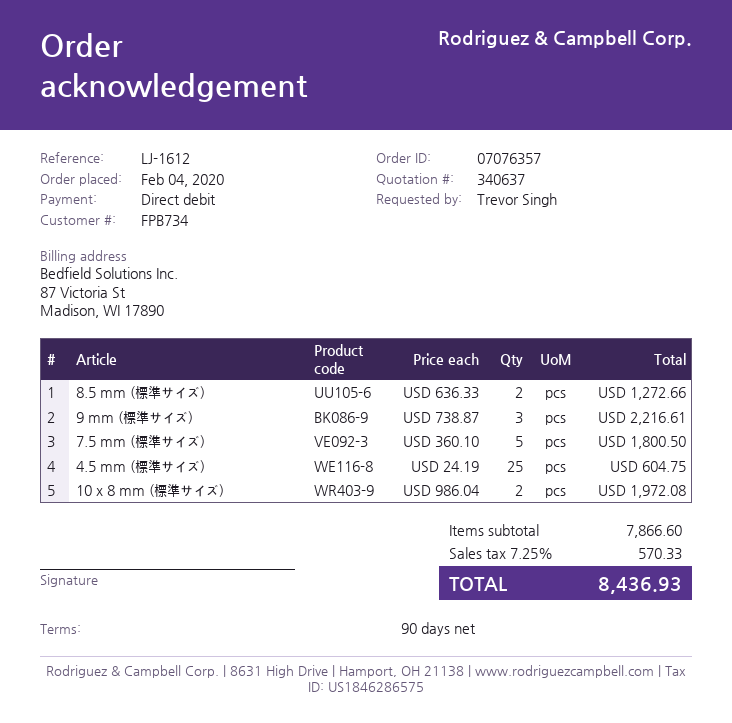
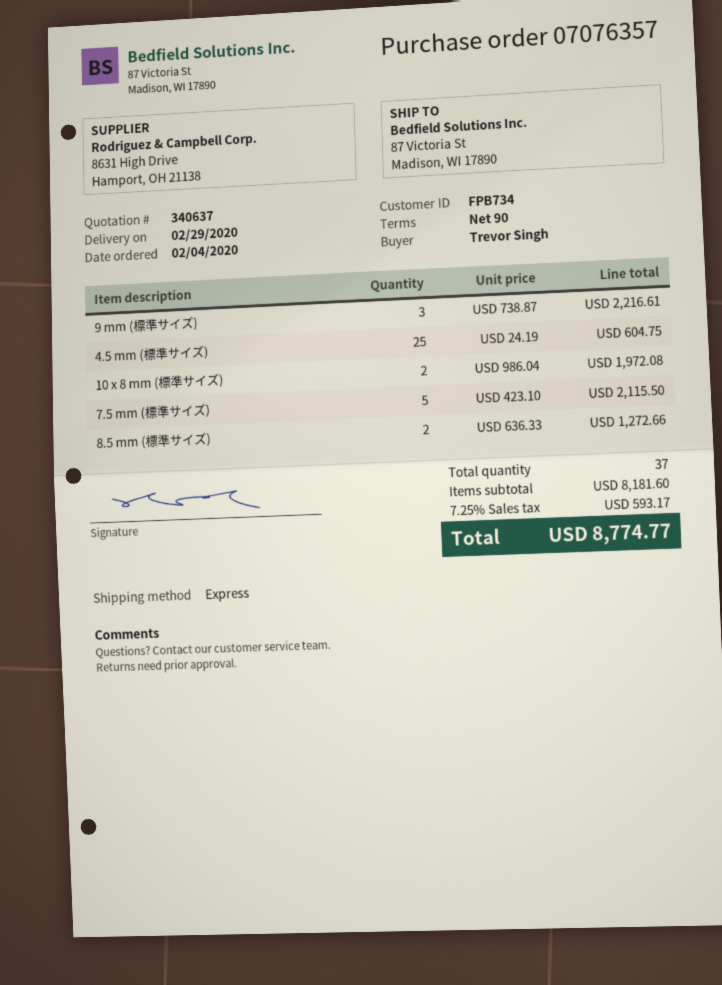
7.5 mm (標準サイズ): 5 x 360.10 = 1800.50 -> 5 x 423.10 = 2115.50
subtotal: 7866.60 -> 8181.60
tax: 7.25% = 570.33 -> 7.25% = 593.17
total: 8436.93 -> 8774.77

